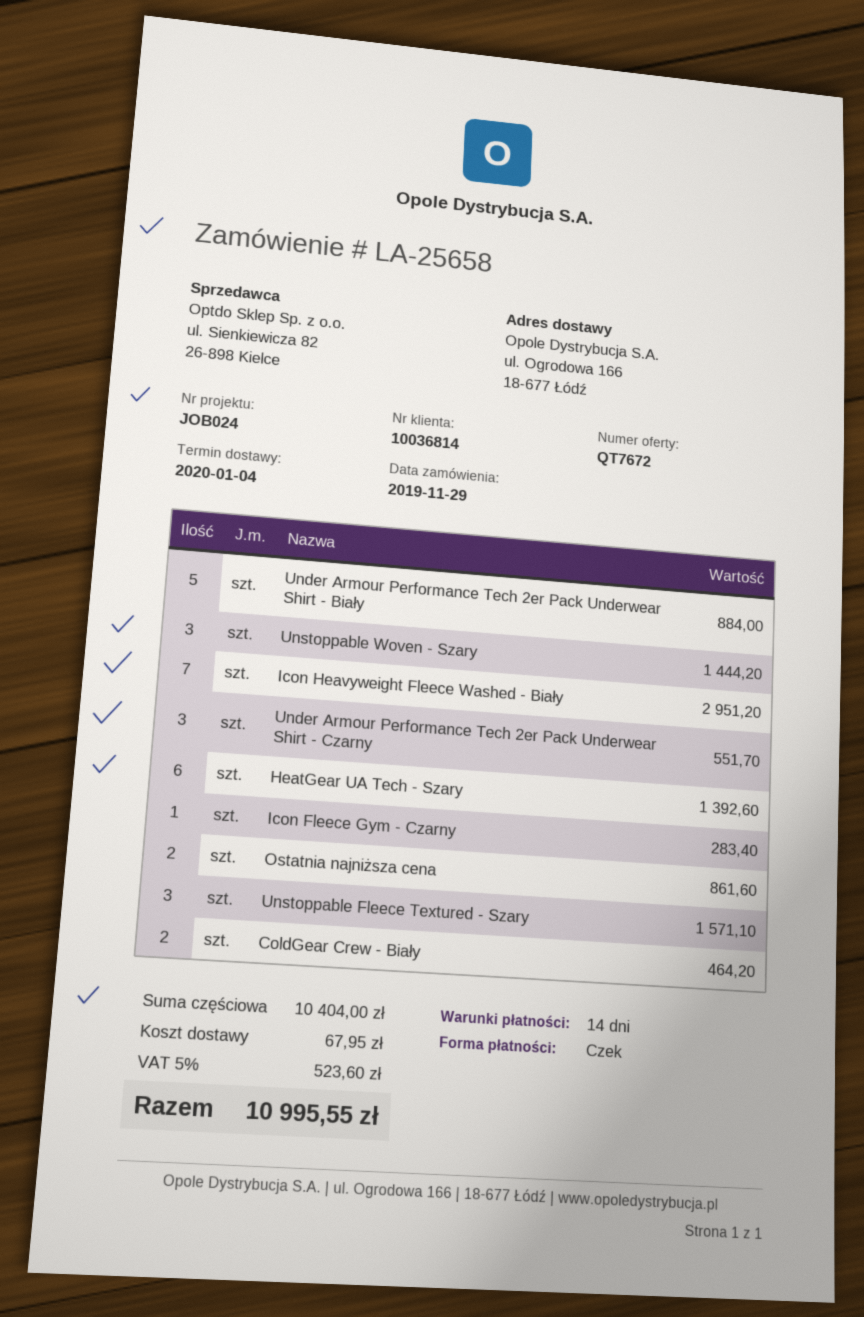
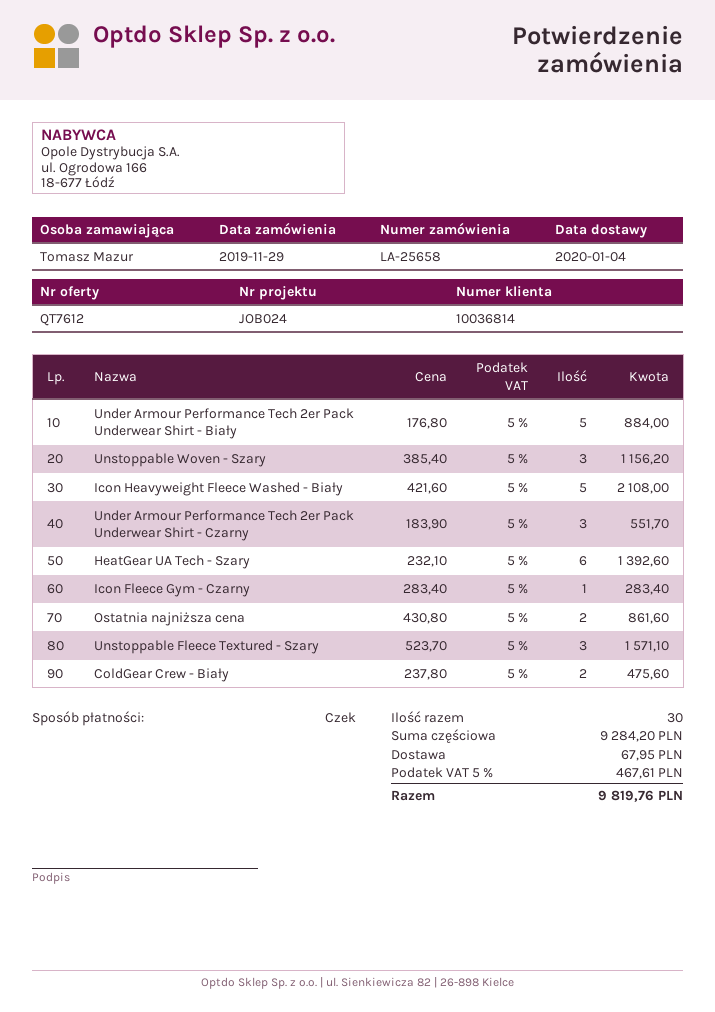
quote number: QT7672 -> QT7612
Unstoppable Woven - Szary: 3 for 1444.20 -> 3 for 1156.20
Icon Heavyweight Fleece Washed - Biały: 7 for 2951.20 -> 5 for 2108.00
ColdGear Crew - Biały: 2 for 464.20 -> 2 for 475.60
subtotal: 10404.00 -> 9284.20
tax: 5% = 523.60 -> 5% = 467.61
total: 10995.55 -> 9819.76

